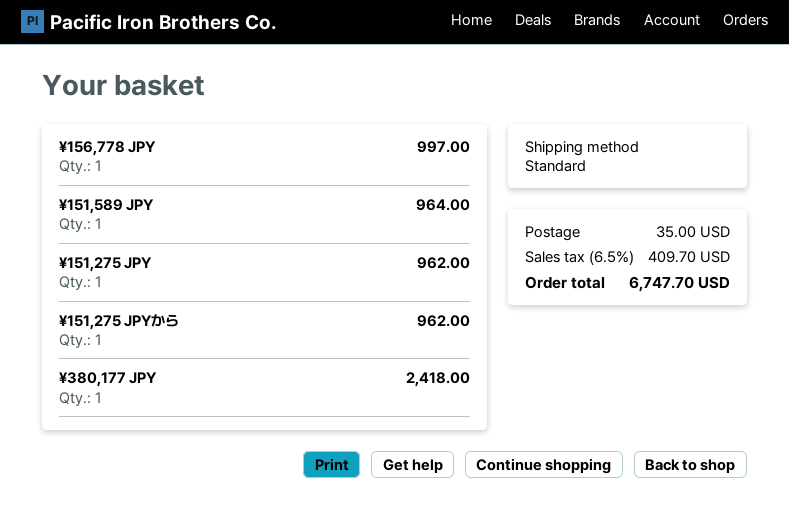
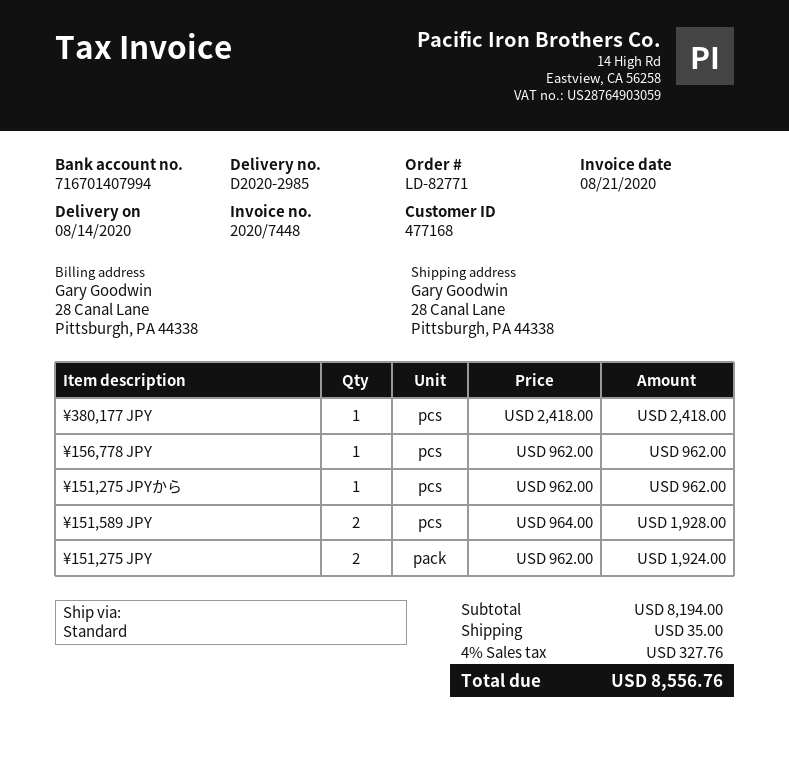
¥156,778 JPY: 1 for 997.00 -> 1 for 962.00
¥151,589 JPY: 1 for 964.00 -> 2 for 1928.00
¥151,275 JPY: 1 for 962.00 -> 2 for 1924.00
tax: 6.5% = 409.70 -> 4% = 327.76
total: 6747.70 -> 8556.76

